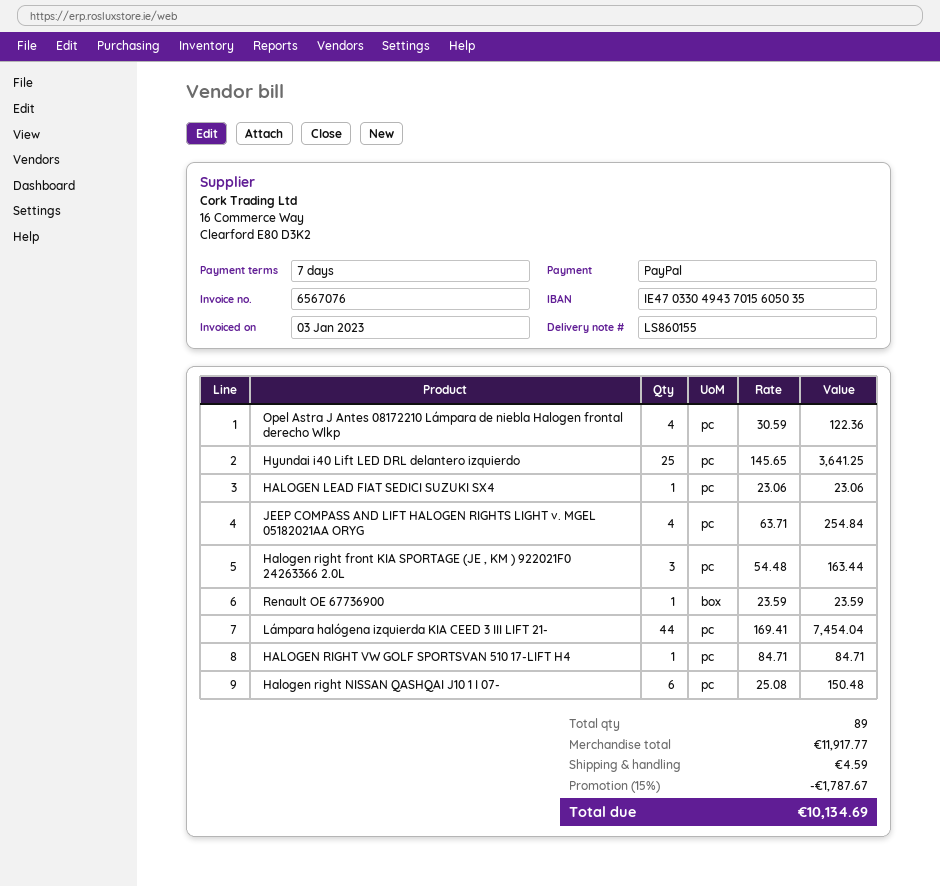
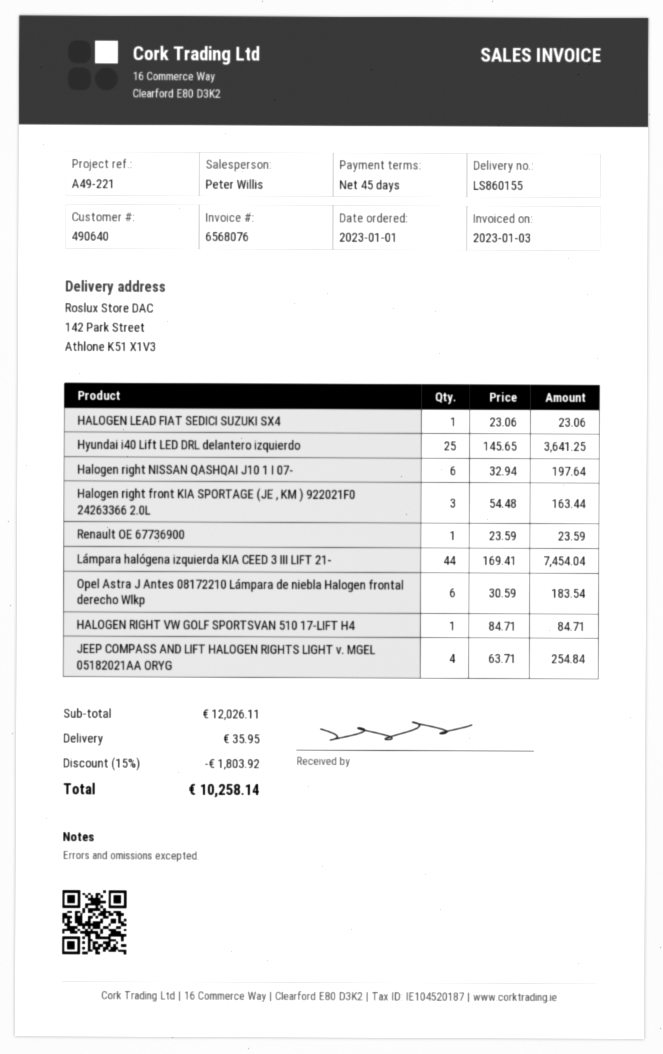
invoice number: 6567076 -> 6568076
payment terms: 7 days -> 45 days
Opel Astra J Antes 08172210 Lámpara de niebla Halogen frontal derecho Wlkp: 4 x 30.59 = 122.36 -> 6 x 30.59 = 183.54
Halogen right NISSAN QASHQAI J10 1 I 07-: 6 x 25.08 = 150.48 -> 6 x 32.94 = 197.64
subtotal: 11917.77 -> 12026.11
discount: 15% = 1787.67 -> 15% = 1803.92
shipping: 4.59 -> 35.95
total: 10134.69 -> 10258.14

